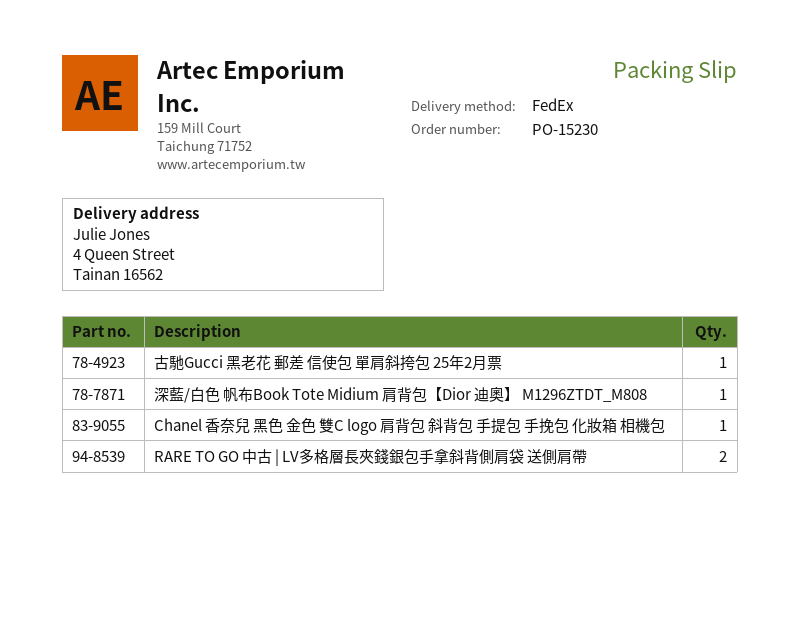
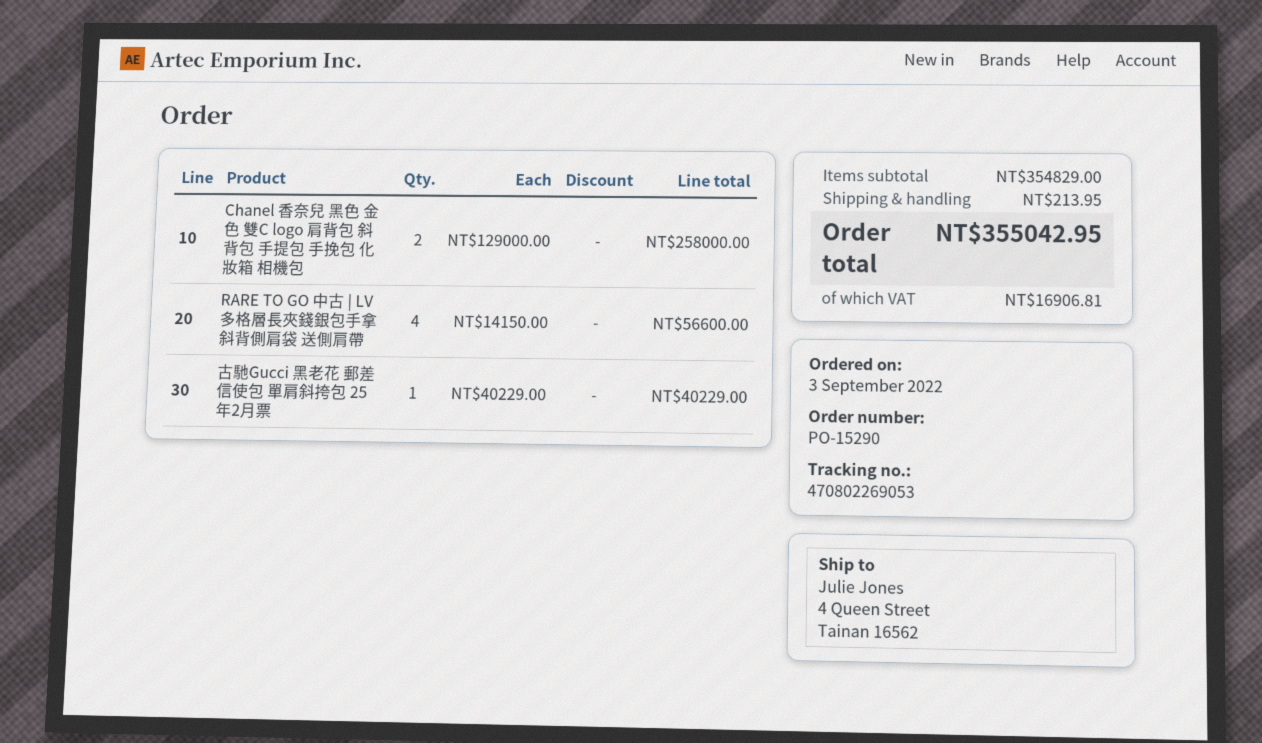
order number: PO-15230 -> PO-15290
深藍/白色 帆布Book Tote Midium 肩背包【Dior 迪奧】 M1296ZTDT_M808: 1 -> none
Chanel 香奈兒 黑色 金色 雙C logo 肩背包 斜背包 手提包 手挽包 化妝箱 相機包: 1 -> 2
RARE TO GO 中古 | LV多格層長夾錢銀包手拿斜背側肩袋 送側肩帶: 2 -> 4

